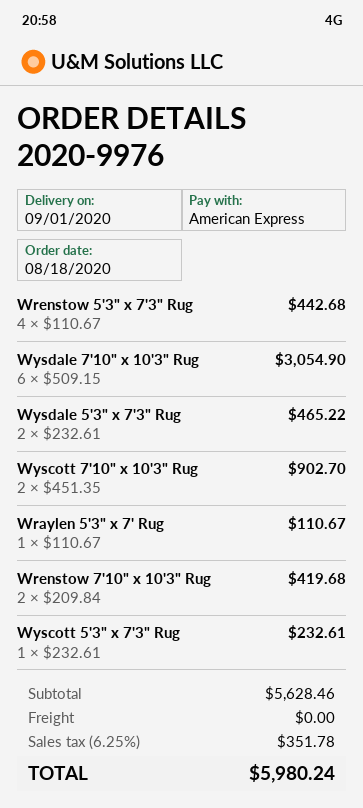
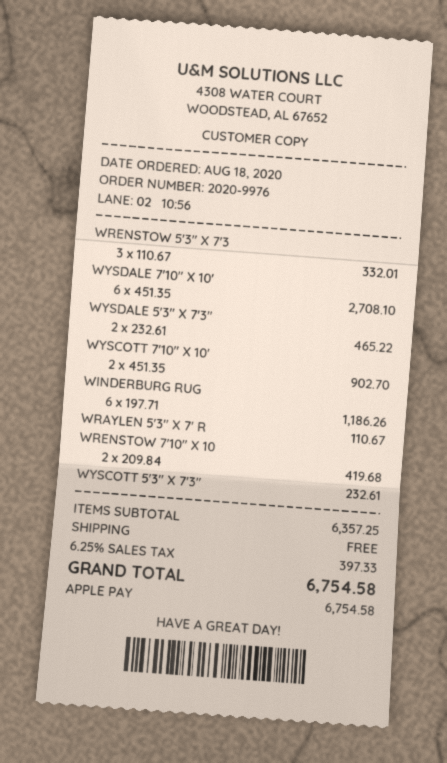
payment method: American Express -> Apple Pay
Wrenstow 5'3" x 7'3" Rug: 4 x 110.67 = 442.68 -> 3 x 110.67 = 332.01
Wysdale 7'10" x 10'3" Rug: 6 x 509.15 = 3054.90 -> 6 x 451.35 = 2708.10
WINDERBURG RUG: none -> 6 x 197.71 = 1186.26
subtotal: 5628.46 -> 6357.25
tax: 6.25% = 351.78 -> 6.25% = 397.33
total: 5980.24 -> 6754.58

